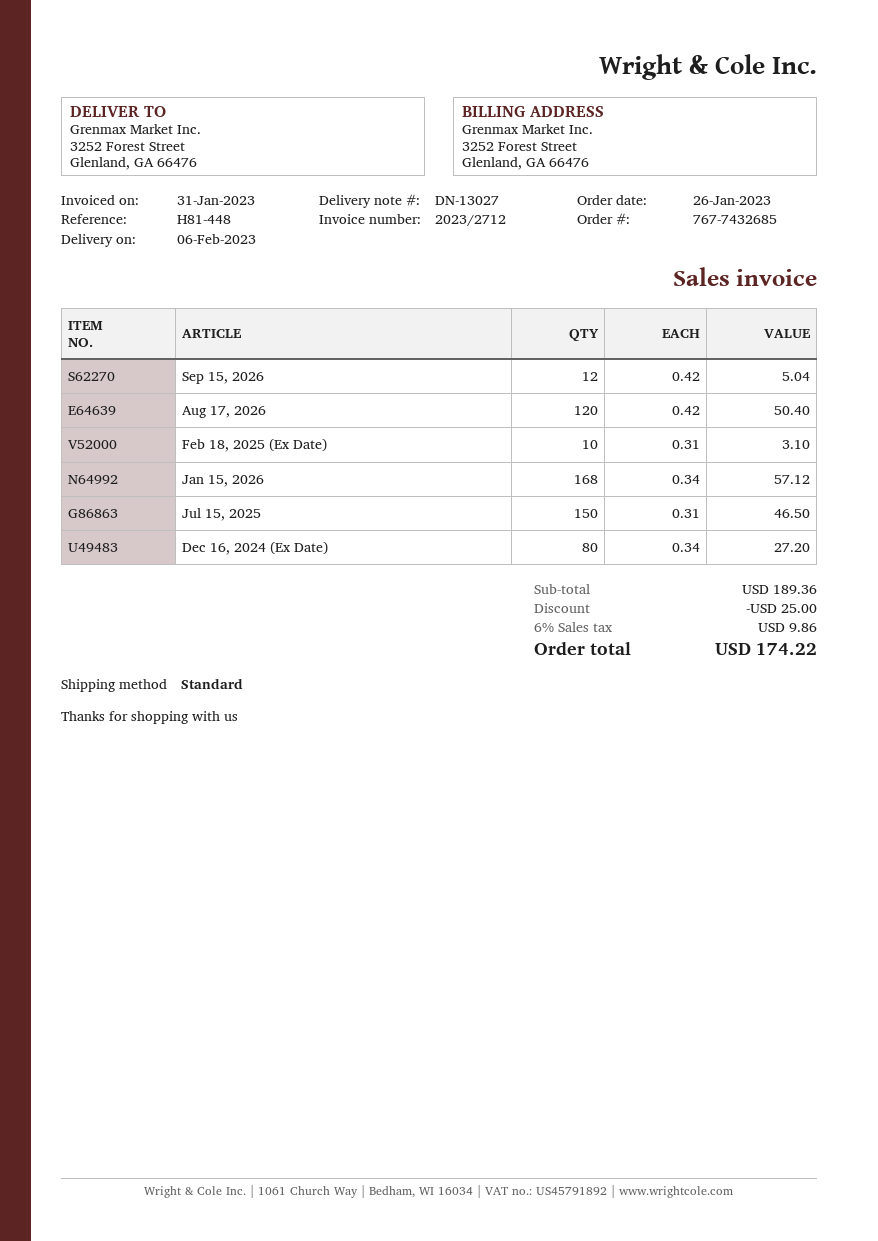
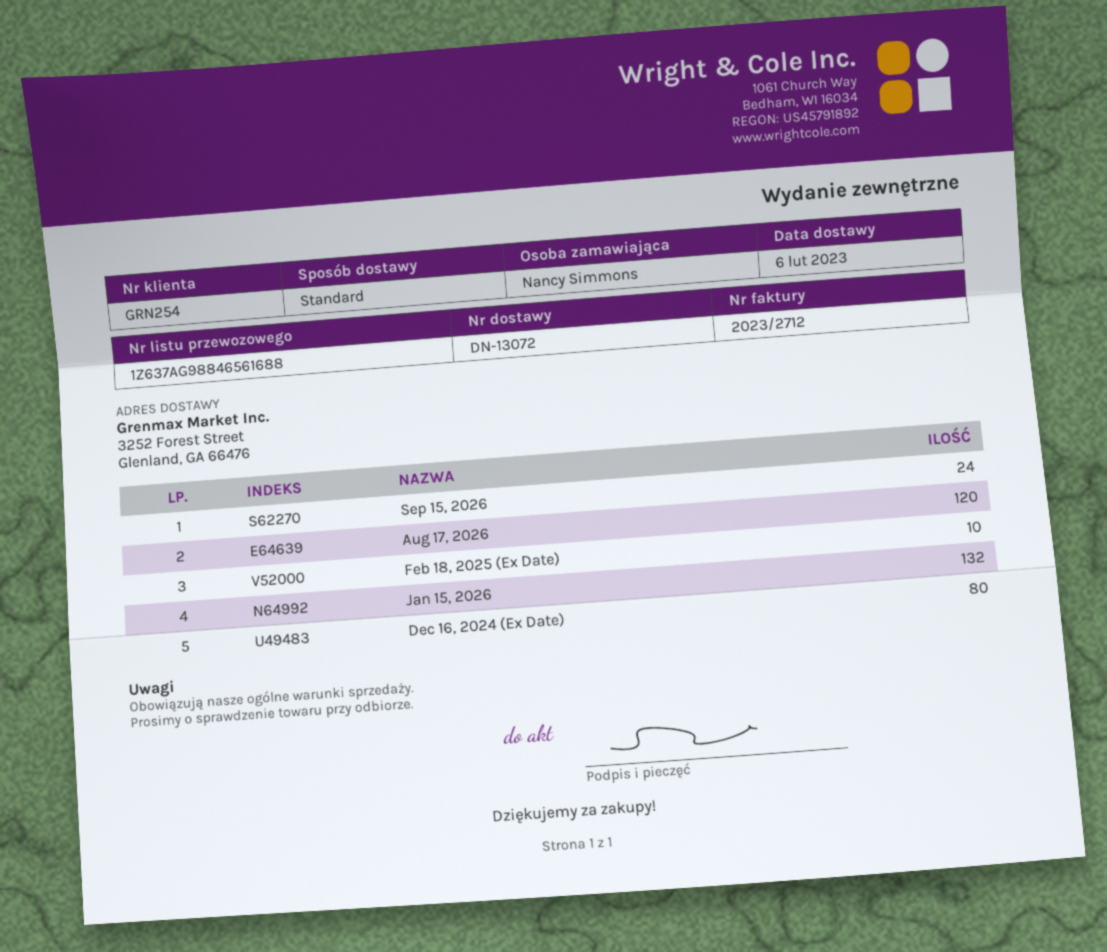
delivery note number: DN-13027 -> DN-13072
Sep 15, 2026: 12 -> 24
Jan 15, 2026: 168 -> 132
Jul 15, 2025: 150 -> none

